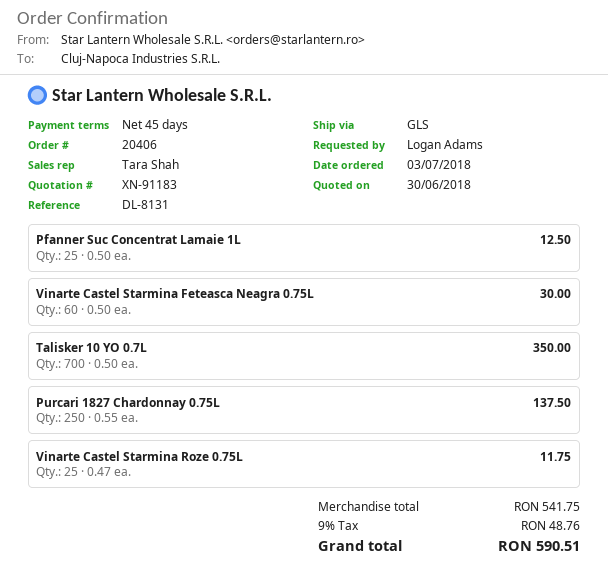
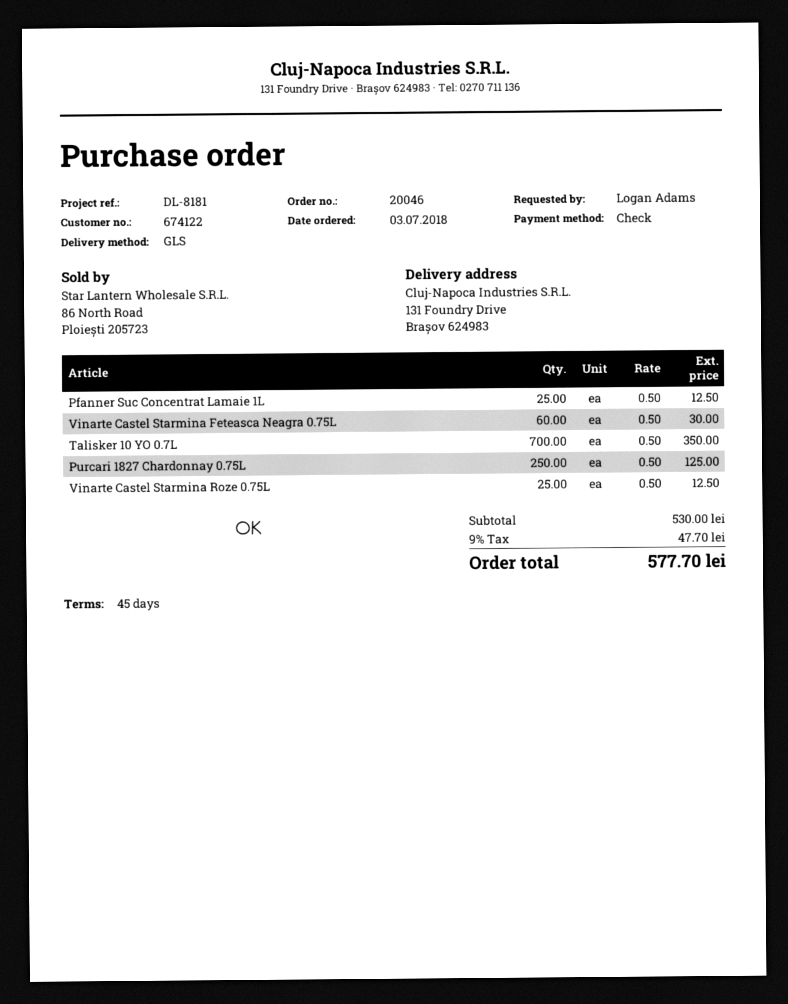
order number: 20406 -> 20046
reference: DL-8131 -> DL-8181
Purcari 1827 Chardonnay 0.75L: 250 x 0.55 = 137.50 -> 250 x 0.50 = 125.00
Vinarte Castel Starmina Roze 0.75L: 25 x 0.47 = 11.75 -> 25 x 0.50 = 12.50
subtotal: 541.75 -> 530.00
tax: 9% = 48.76 -> 9% = 47.70
total: 590.51 -> 577.70

